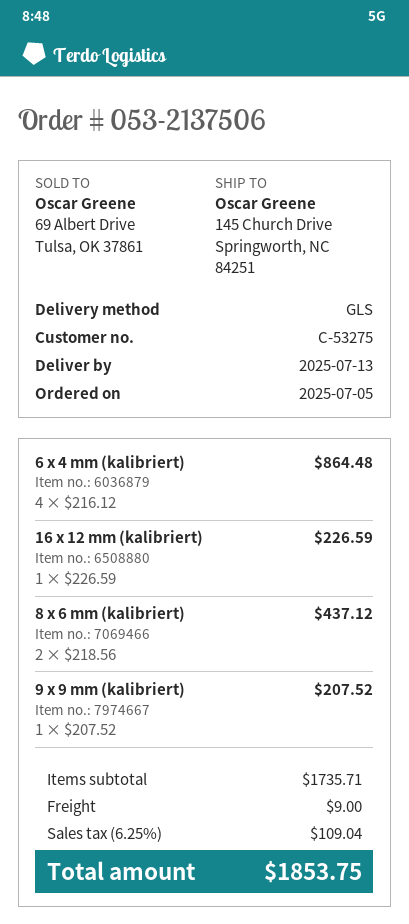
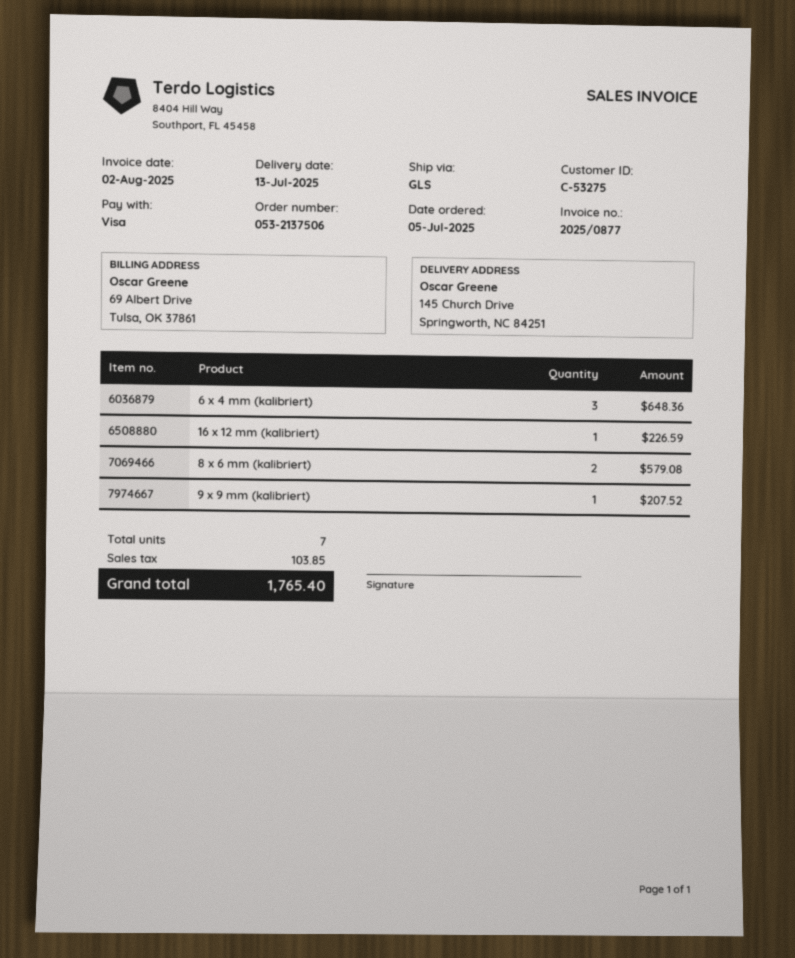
6 x 4 mm (kalibriert): 4 for 864.48 -> 3 for 648.36
8 x 6 mm (kalibriert): 2 for 437.12 -> 2 for 579.08
shipping: 9.00 -> none
tax: 109.04 -> 103.85
total: 1853.75 -> 1765.40

